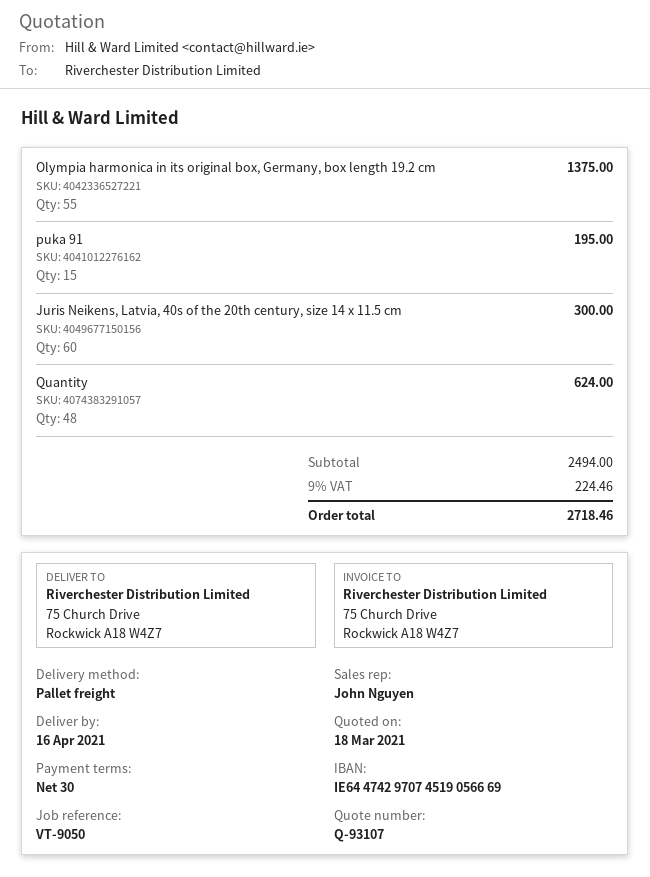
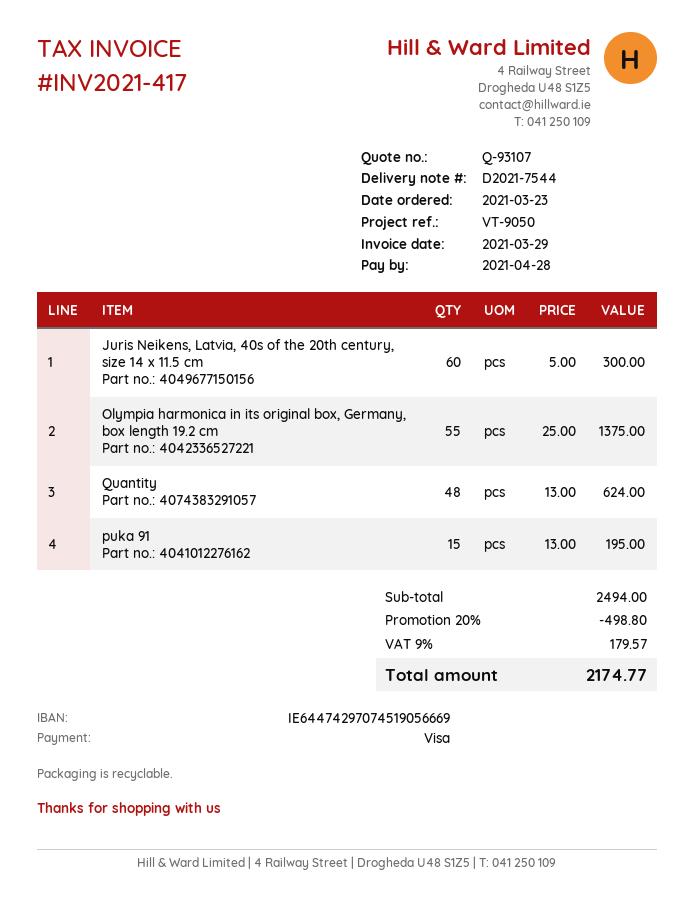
discount: none -> 20% = 498.80
tax: 9% = 224.46 -> 9% = 179.57
total: 2718.46 -> 2174.77

